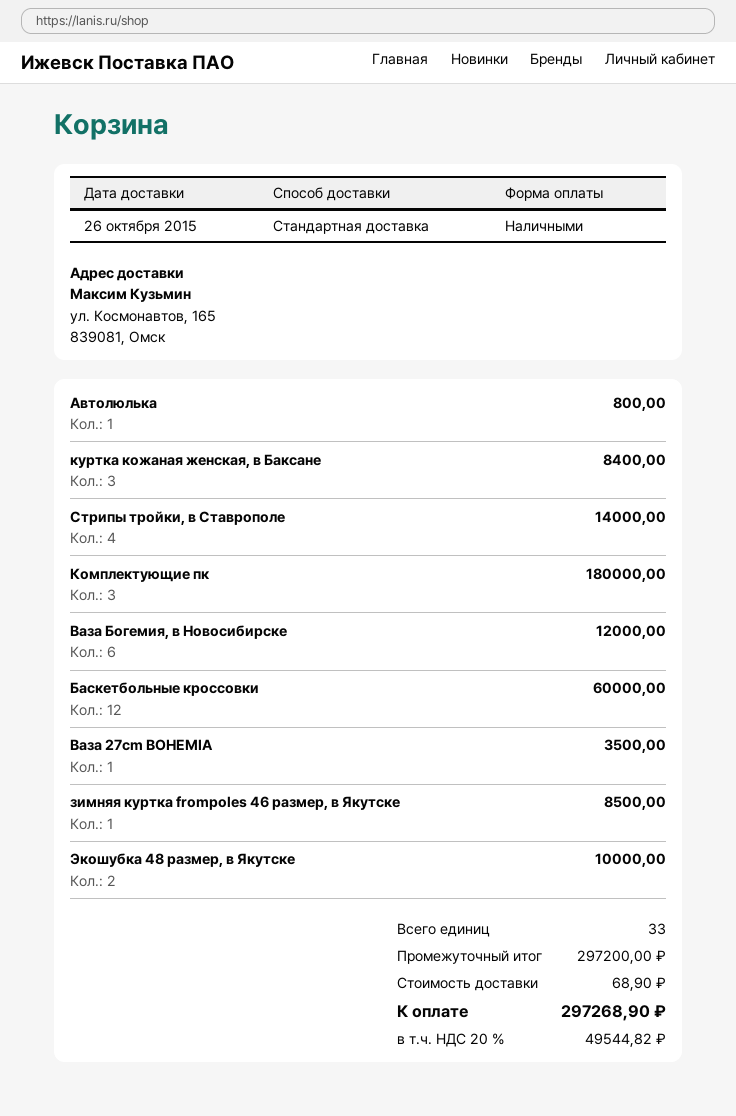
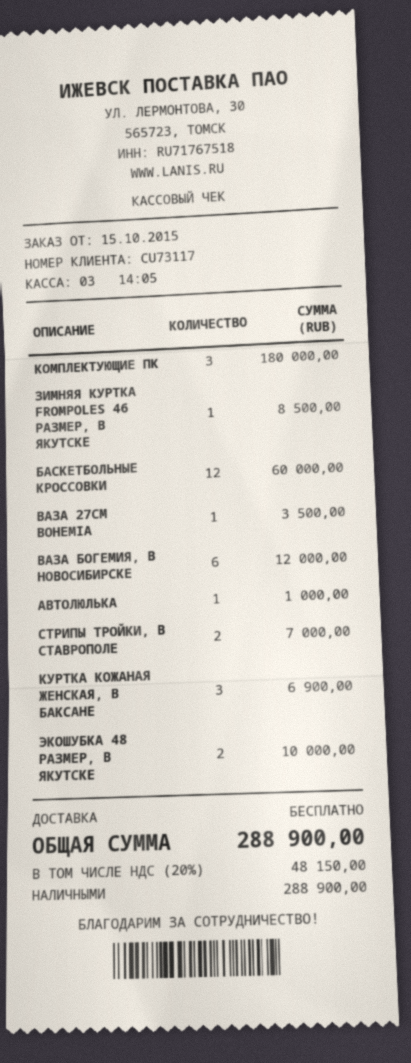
Автолюлька: 1 for 800.00 -> 1 for 1000.00
куртка кожаная женская, в Баксане: 3 for 8400.00 -> 3 for 6900.00
Стрипы тройки, в Ставрополе: 4 for 14000.00 -> 2 for 7000.00
shipping: 68.90 -> 0.00
tax: 20% = 49544.82 -> 20% = 48150.00
total: 297268.90 -> 288900.00

